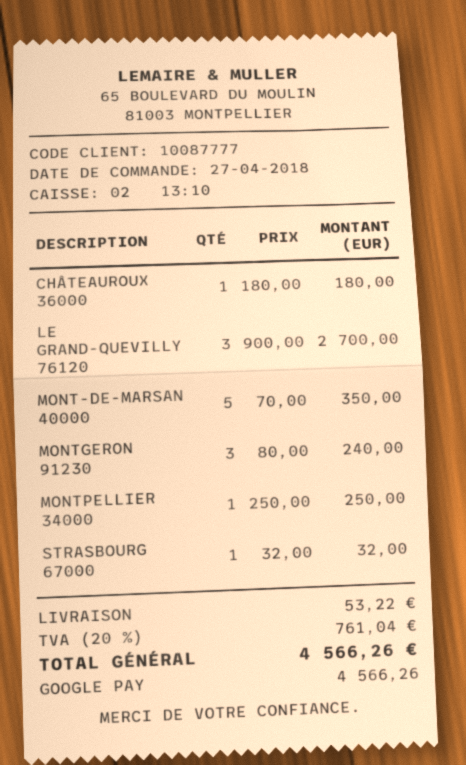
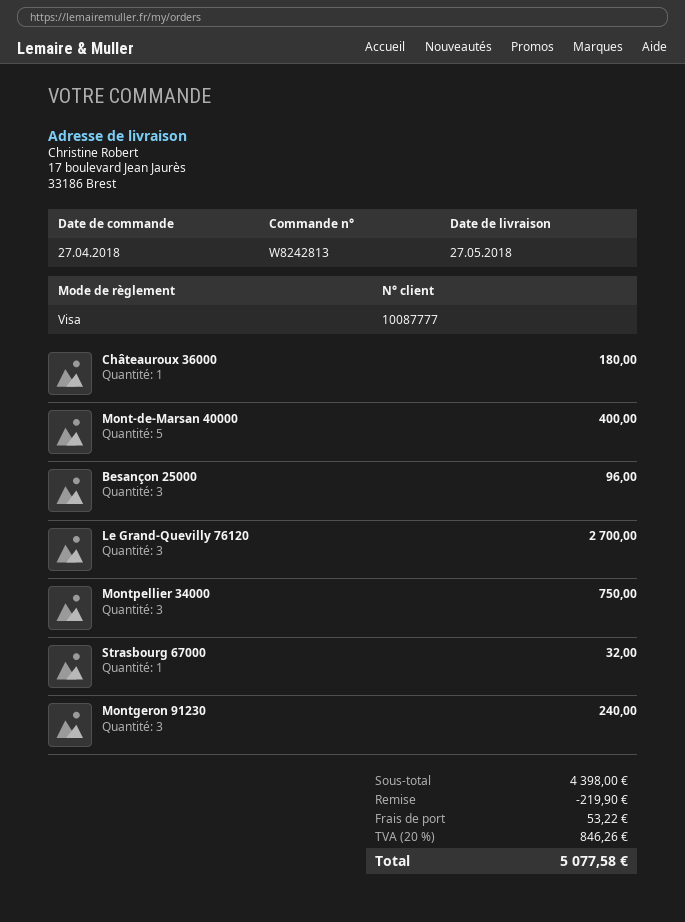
payment method: Google Pay -> Visa
MONT-DE-MARSAN 40000: 5 for 350.00 -> 5 for 400.00
MONTPELLIER 34000: 1 for 250.00 -> 3 for 750.00
Besançon 25000: none -> 3 for 96.00
discount: none -> 219.90
tax: 20% = 761.04 -> 20% = 846.26
total: 4566.26 -> 5077.58

